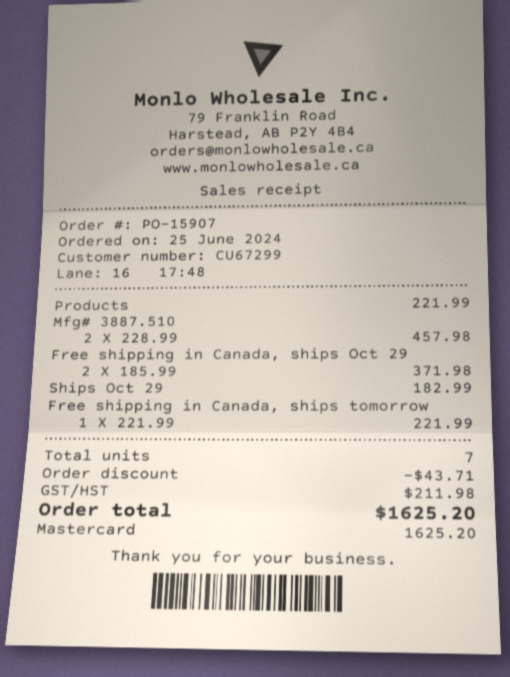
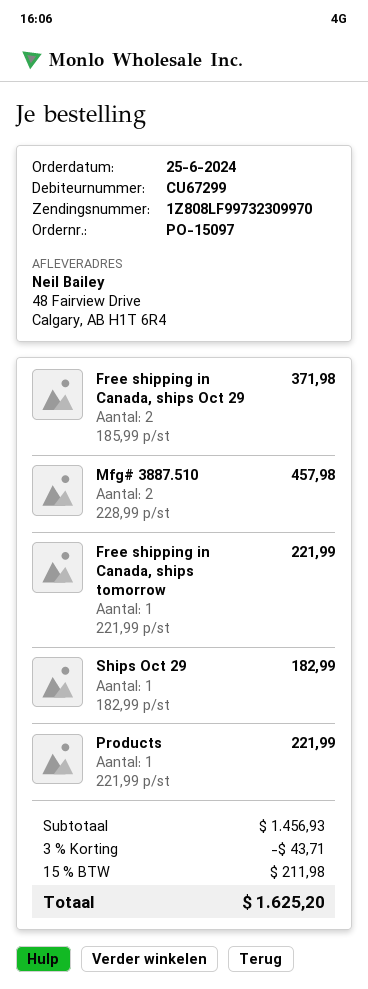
order number: PO-15907 -> PO-15097

